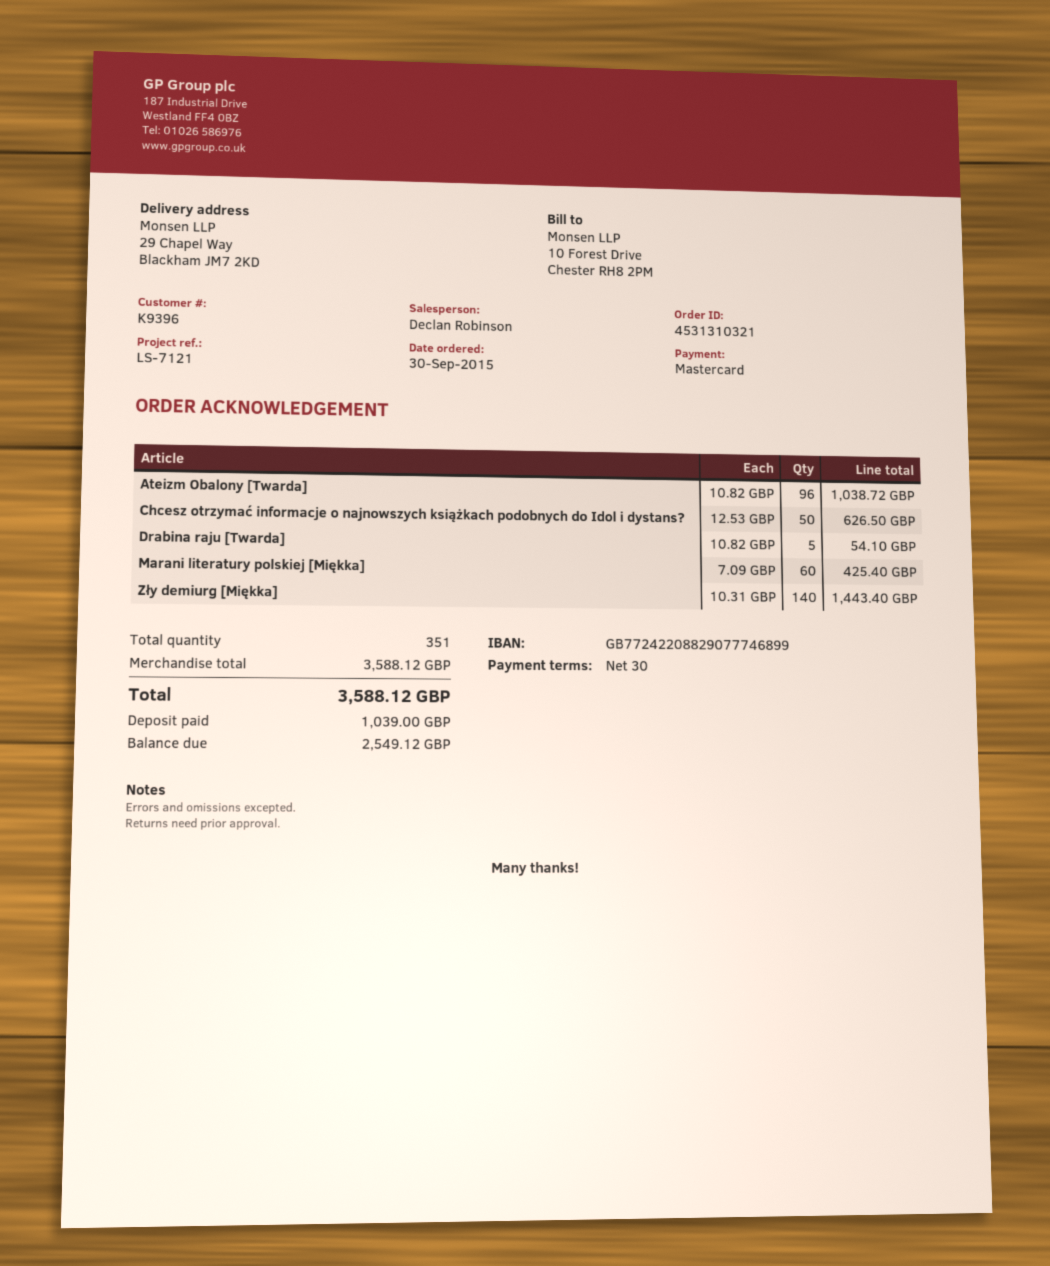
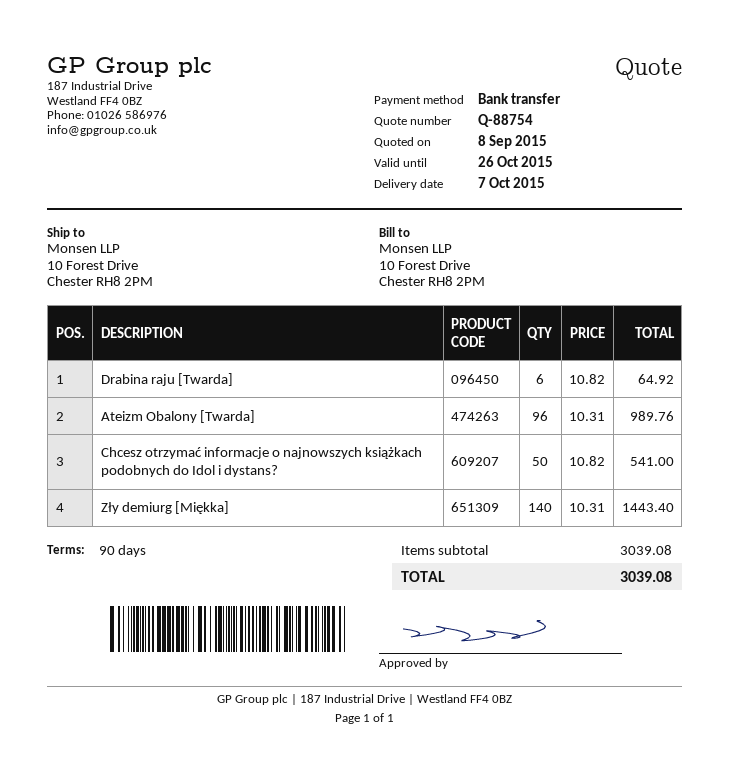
payment terms: 30 days -> 90 days
payment method: Mastercard -> bank transfer
ship to: 29 Chapel Way, Blackham JM7 2KD -> 10 Forest Drive, Chester RH8 2PM
Ateizm Obalony [Twarda]: 96 x 10.82 = 1038.72 -> 96 x 10.31 = 989.76
Chcesz otrzymać informacje o najnowszych książkach podobnych do Idol i dystans?: 50 x 12.53 = 626.50 -> 50 x 10.82 = 541.00
Drabina raju [Twarda]: 5 x 10.82 = 54.10 -> 6 x 10.82 = 64.92
Marani literatury polskiej [Miękka]: 60 x 7.09 = 425.40 -> none
subtotal: 3588.12 -> 3039.08
total: 3588.12 -> 3039.08

